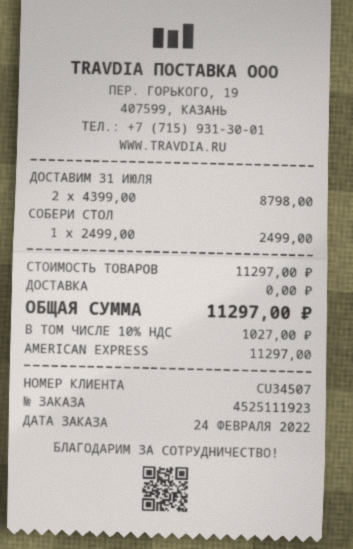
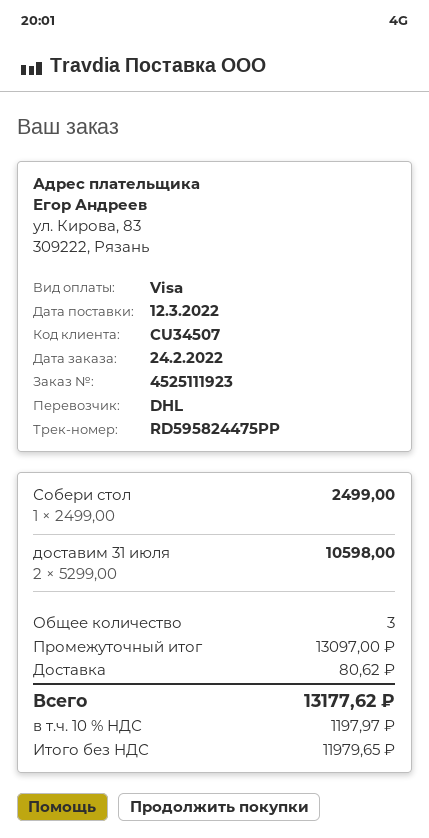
payment method: American Express -> Visa
ДОСТАВИМ 31 ИЮЛЯ: 2 x 4399.00 = 8798.00 -> 2 x 5299.00 = 10598.00
subtotal: 11297.00 -> 13097.00
shipping: 0.00 -> 80.62
tax: 10% = 1027.00 -> 10% = 1197.97
total: 11297.00 -> 13177.62

